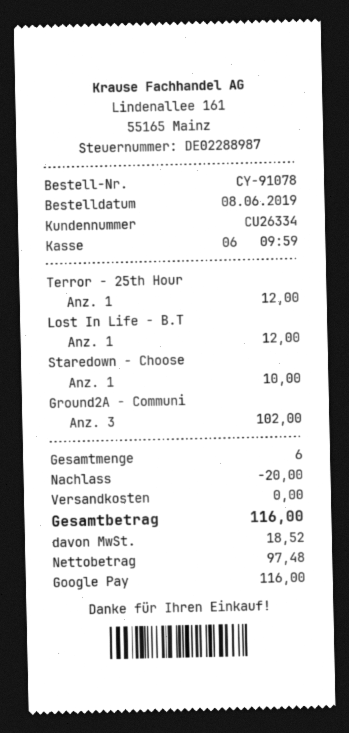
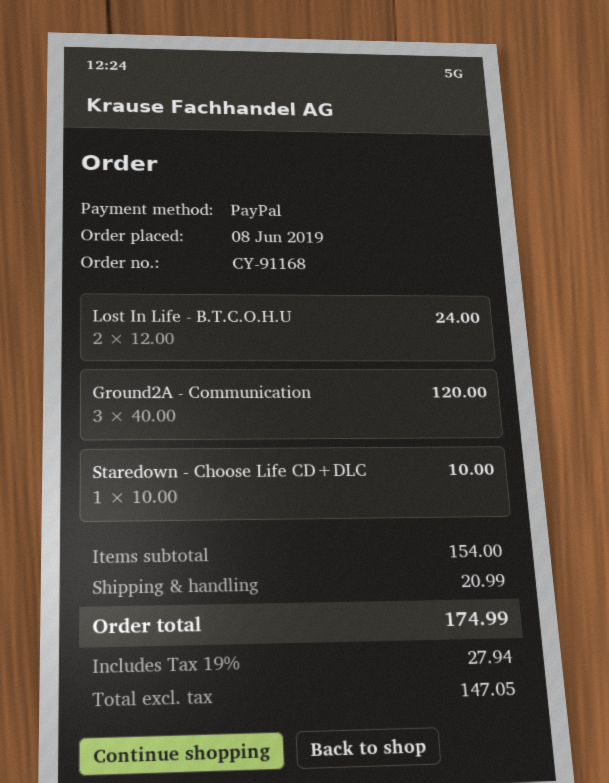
order number: CY-91078 -> CY-91168
payment method: Google Pay -> PayPal
Terror - 25th Hour: 1 for 12.00 -> none
Lost In Life - B.T: 1 for 12.00 -> 2 for 24.00
Ground2A - Communi: 3 for 102.00 -> 3 for 120.00
discount: 20.00 -> none
shipping: 0.00 -> 20.99
net: 97.48 -> 147.05
tax: 18.52 -> 27.94
total: 116.00 -> 174.99

